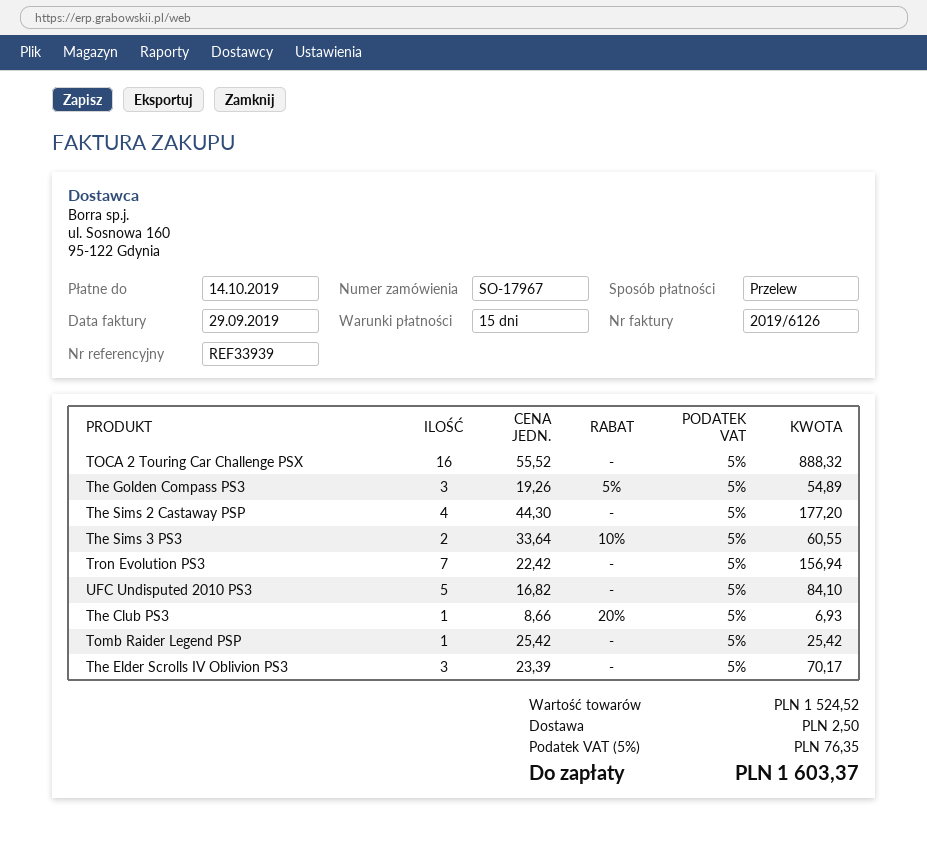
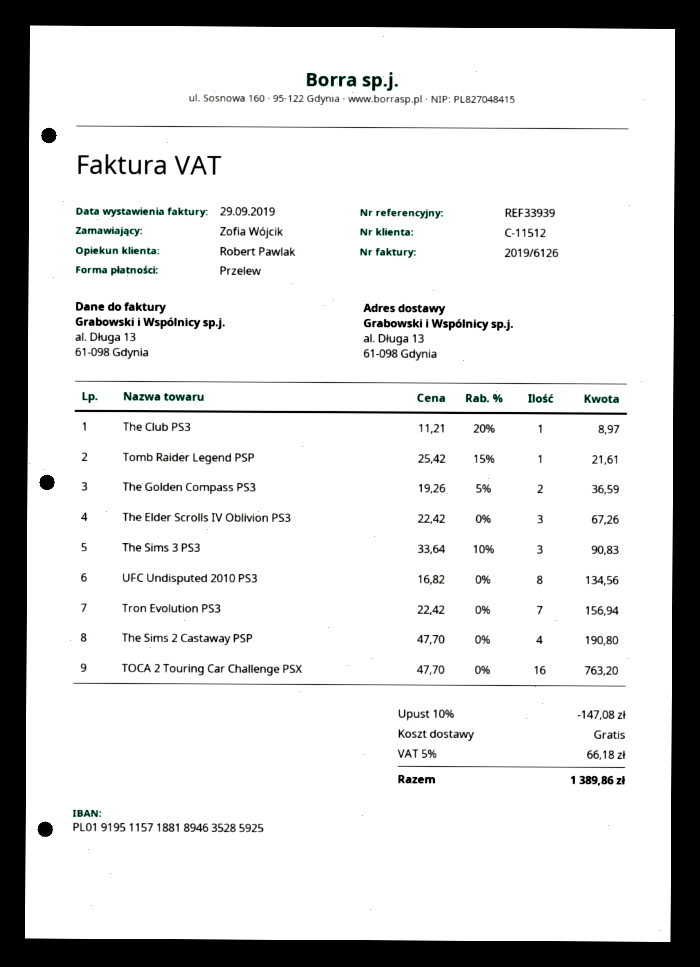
TOCA 2 Touring Car Challenge PSX: 16 x 55.52 = 888.32 -> 16 x 47.70 = 763.20
The Golden Compass PS3: 3 x 19.26 - 5% = 54.89 -> 2 x 19.26 - 5% = 36.59
The Sims 2 Castaway PSP: 4 x 44.30 = 177.20 -> 4 x 47.70 = 190.80
The Sims 3 PS3: 2 x 33.64 - 10% = 60.55 -> 3 x 33.64 - 10% = 90.83
UFC Undisputed 2010 PS3: 5 x 16.82 = 84.10 -> 8 x 16.82 = 134.56
The Club PS3: 1 x 8.66 - 20% = 6.93 -> 1 x 11.21 - 20% = 8.97
Tomb Raider Legend PSP: 1 x 25.42 = 25.42 -> 1 x 25.42 - 15% = 21.61
The Elder Scrolls IV Oblivion PS3: 3 x 23.39 = 70.17 -> 3 x 22.42 = 67.26
discount: none -> 10% = 147.08
shipping: 2.50 -> 0.00
tax: 5% = 76.35 -> 5% = 66.18
total: 1603.37 -> 1389.86

